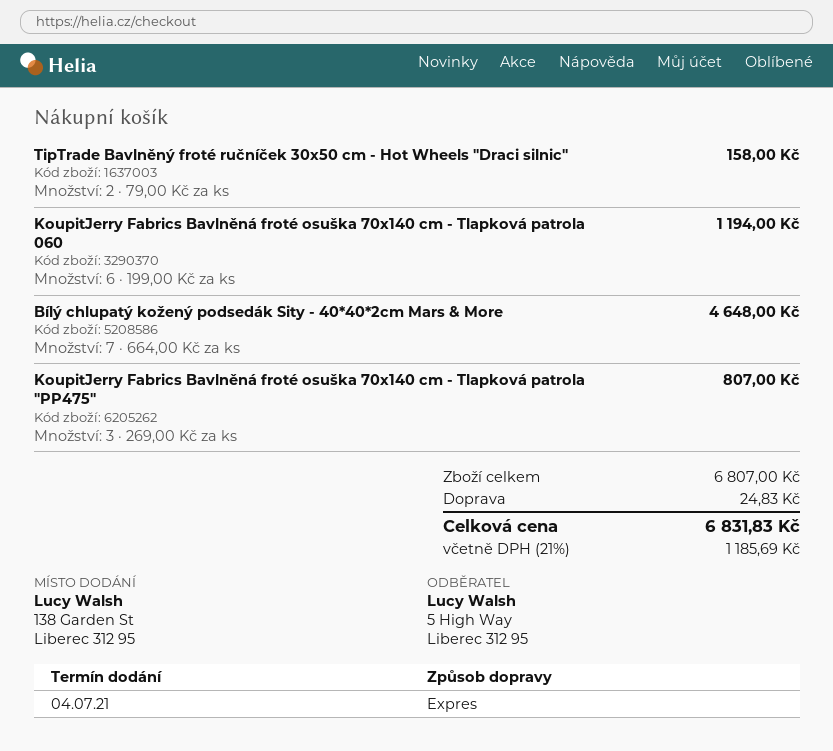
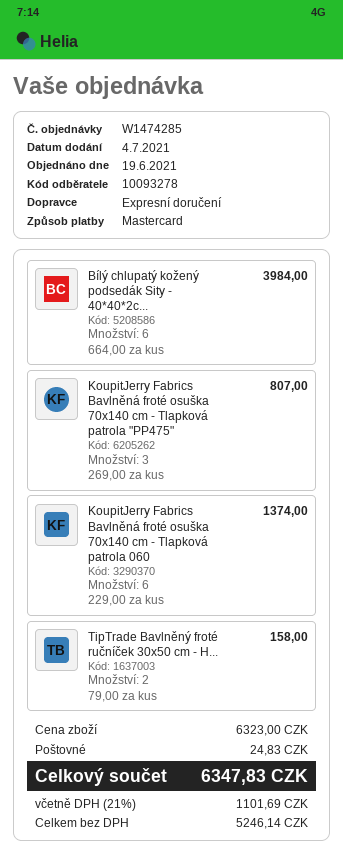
KoupitJerry Fabrics Bavlněná froté osuška 70x140 cm - Tlapková patrola 060: 6 x 199.00 = 1194.00 -> 6 x 229.00 = 1374.00
Bílý chlupatý kožený podsedák Sity - 40*40*2cm Mars & More: 7 x 664.00 = 4648.00 -> 6 x 664.00 = 3984.00
subtotal: 6807.00 -> 6323.00
tax: 21% = 1185.69 -> 21% = 1101.69
total: 6831.83 -> 6347.83

